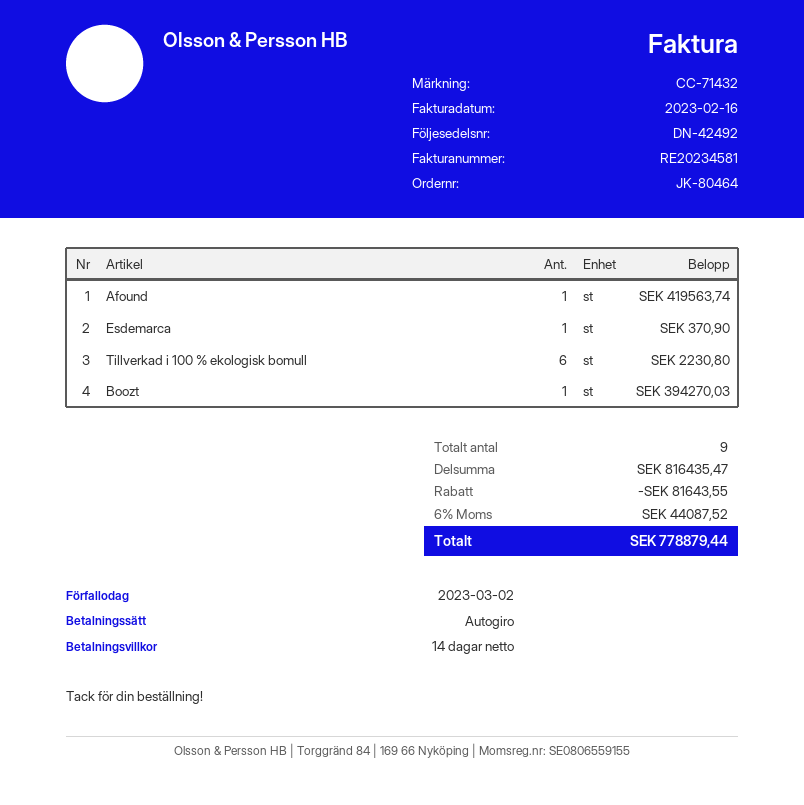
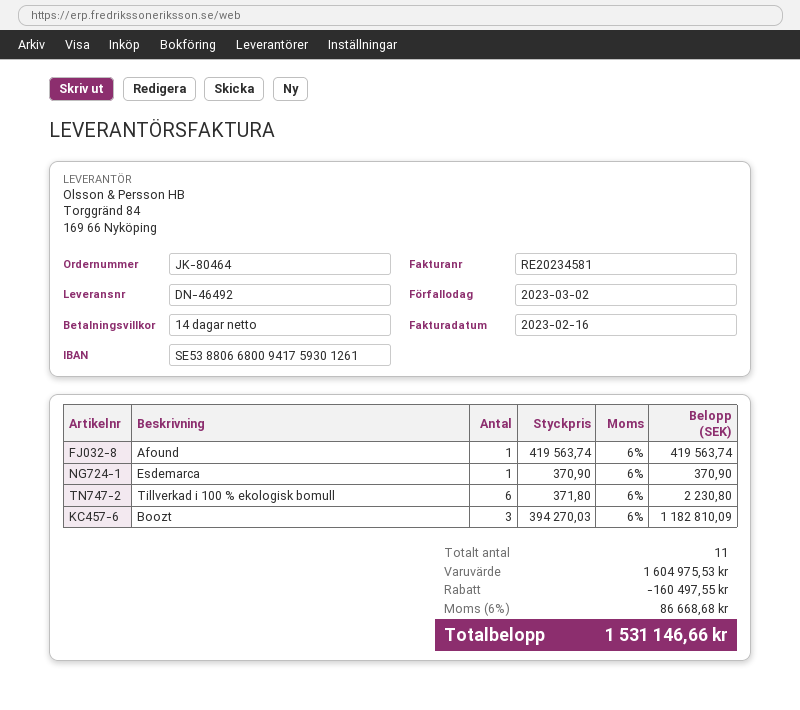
delivery note number: DN-42492 -> DN-46492
Boozt: 1 for 394270.03 -> 3 for 1182810.09
total quantity: 9 -> 11
subtotal: 816435.47 -> 1604975.53
discount: 81643.55 -> 160497.55
tax: 6% = 44087.52 -> 6% = 86668.68
total: 778879.44 -> 1531146.66

